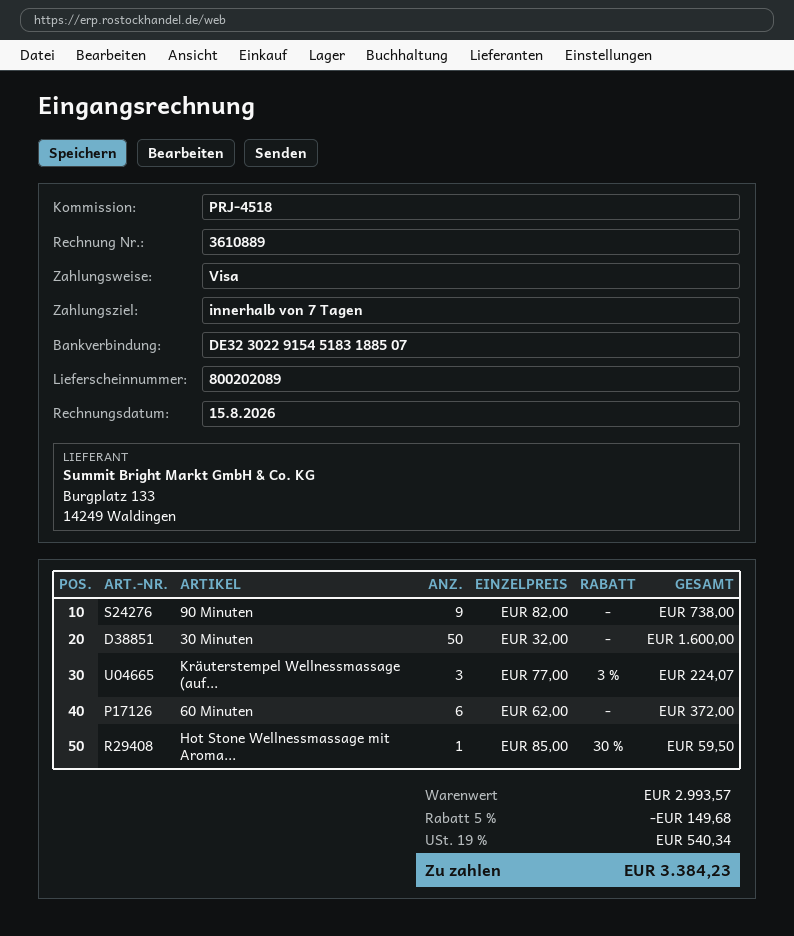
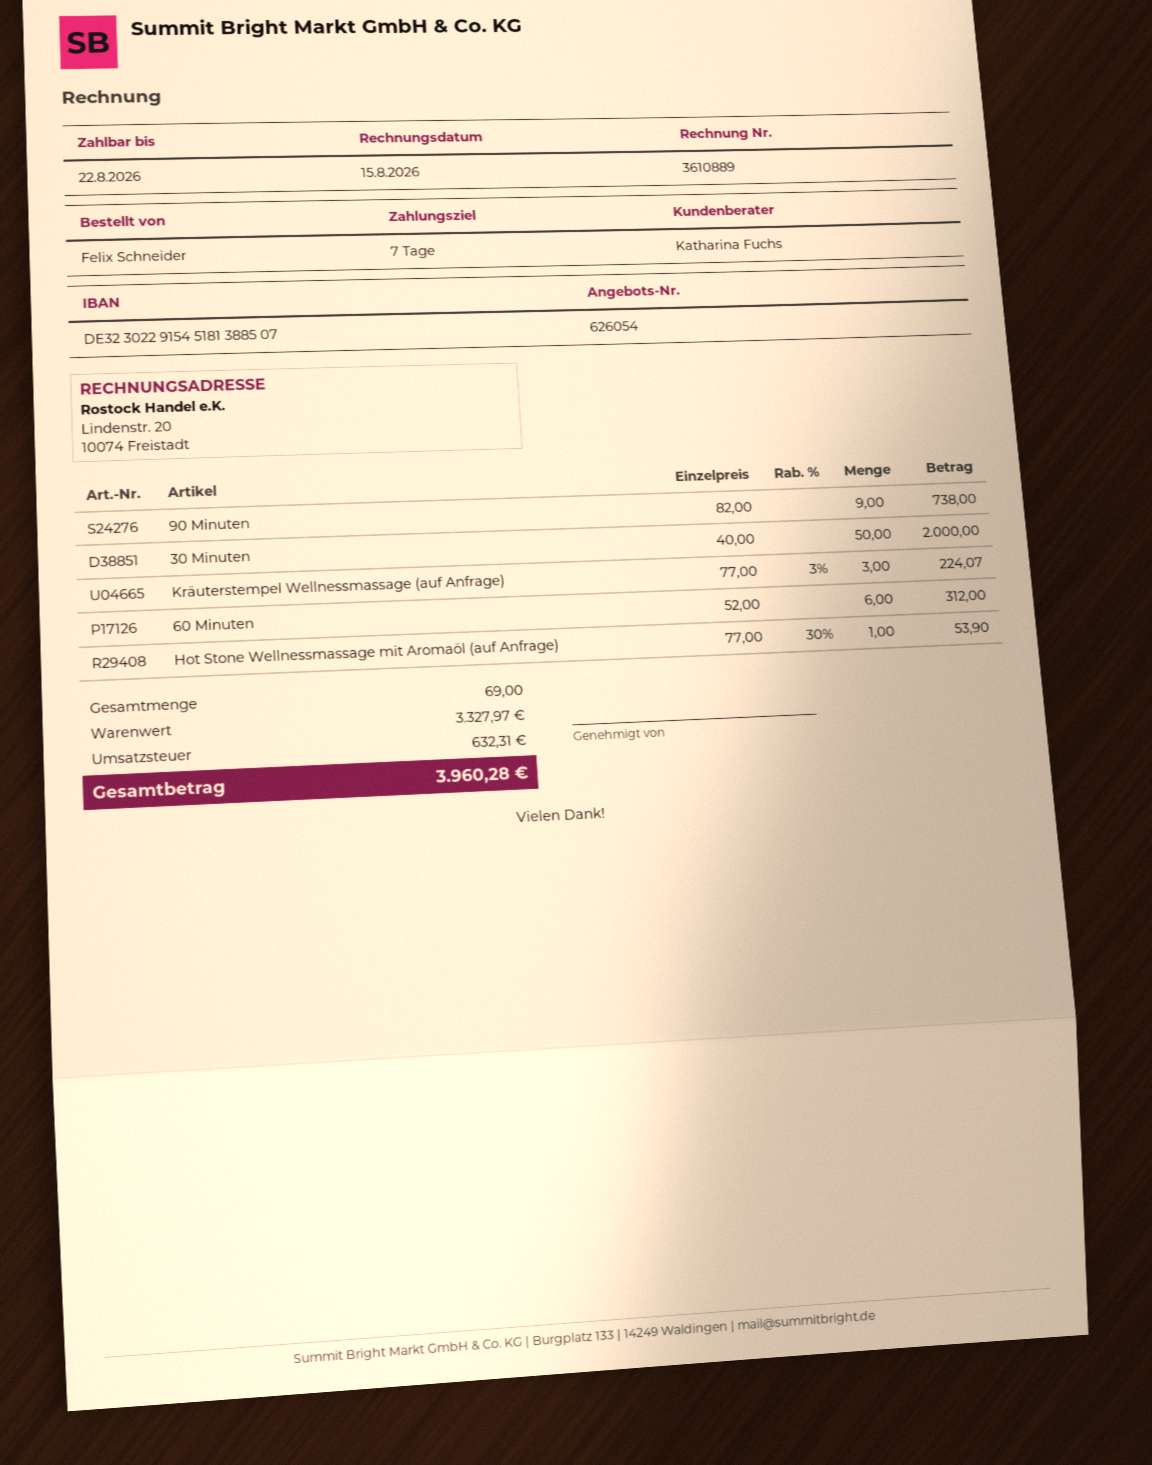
bank account: DE32302291545183188507 -> DE32302291545181388507
30 Minuten: 50 x 32.00 = 1600.00 -> 50 x 40.00 = 2000.00
60 Minuten: 6 x 62.00 = 372.00 -> 6 x 52.00 = 312.00
Hot Stone Wellnessmassage mit Aroma...: 1 x 85.00 - 30% = 59.50 -> 1 x 77.00 - 30% = 53.90
subtotal: 2993.57 -> 3327.97
discount: 5% = 149.68 -> none
tax: 540.34 -> 632.31
total: 3384.23 -> 3960.28

